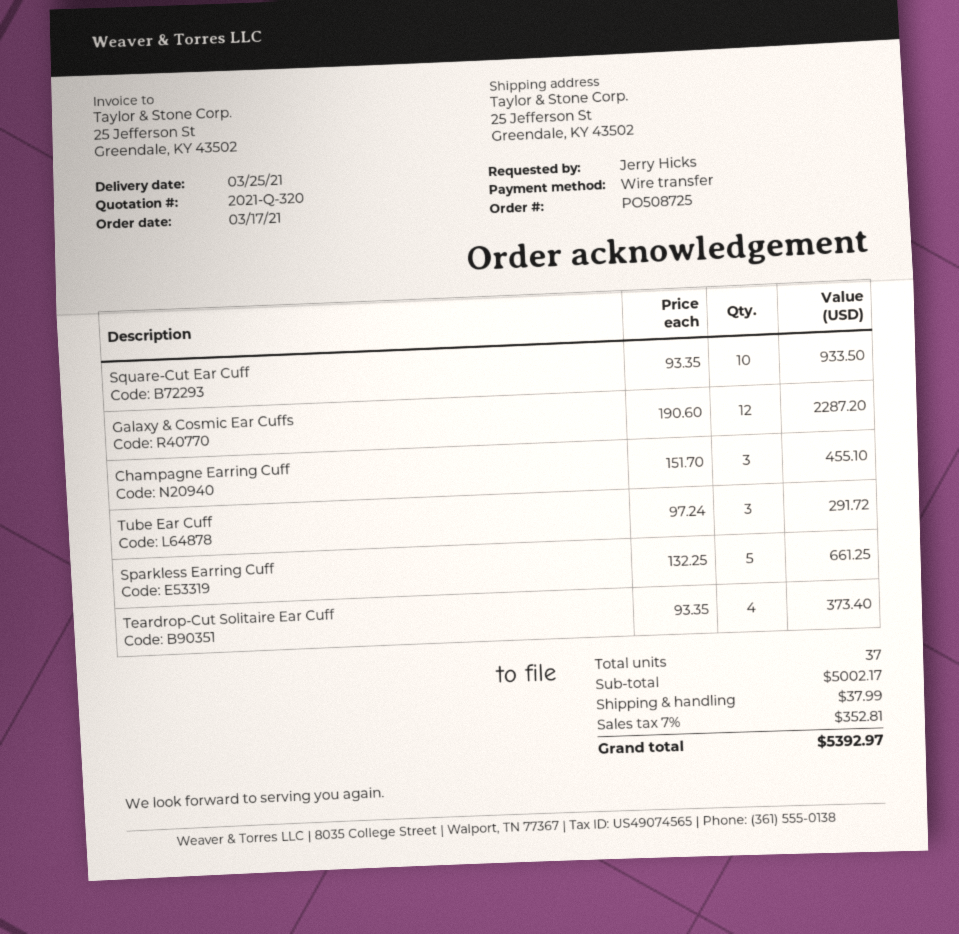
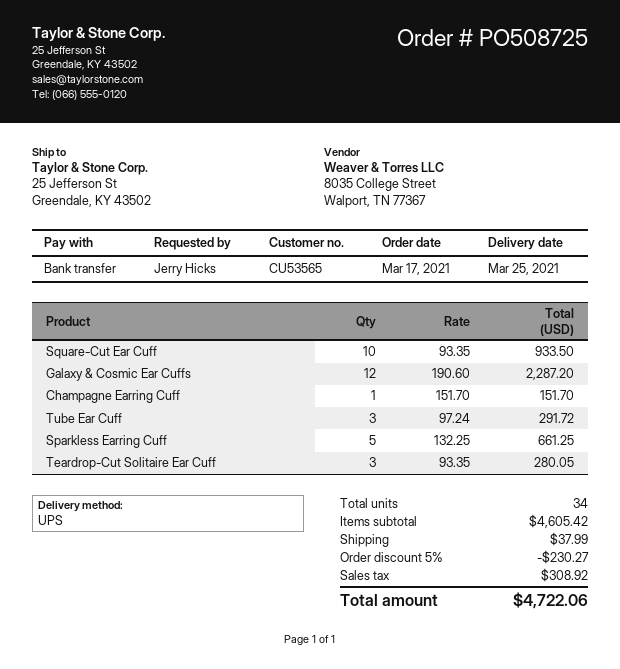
Champagne Earring Cuff: 3 x 151.70 = 455.10 -> 1 x 151.70 = 151.70
Teardrop-Cut Solitaire Ear Cuff: 4 x 93.35 = 373.40 -> 3 x 93.35 = 280.05
total quantity: 37 -> 34
subtotal: 5002.17 -> 4605.42
discount: none -> 5% = 230.27
tax: 352.81 -> 308.92
total: 5392.97 -> 4722.06

